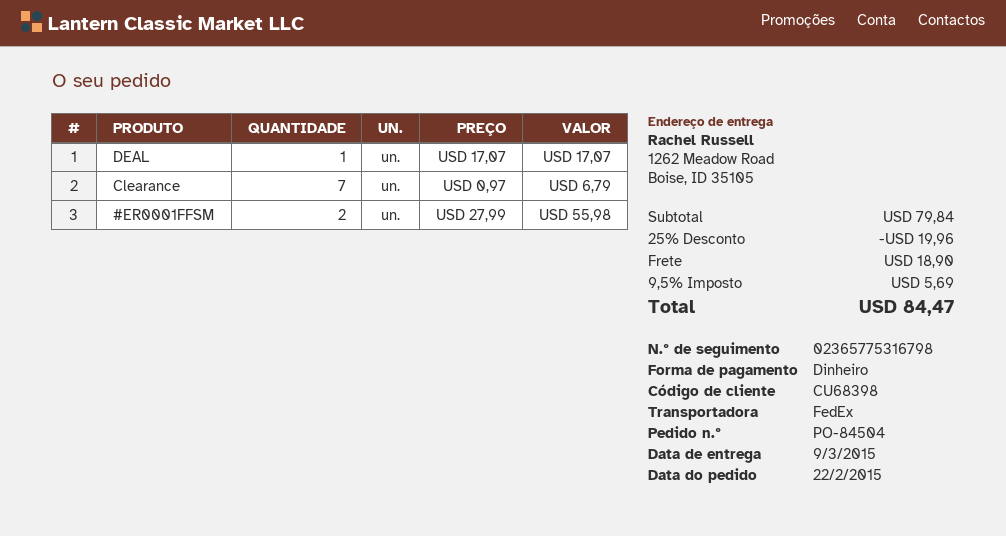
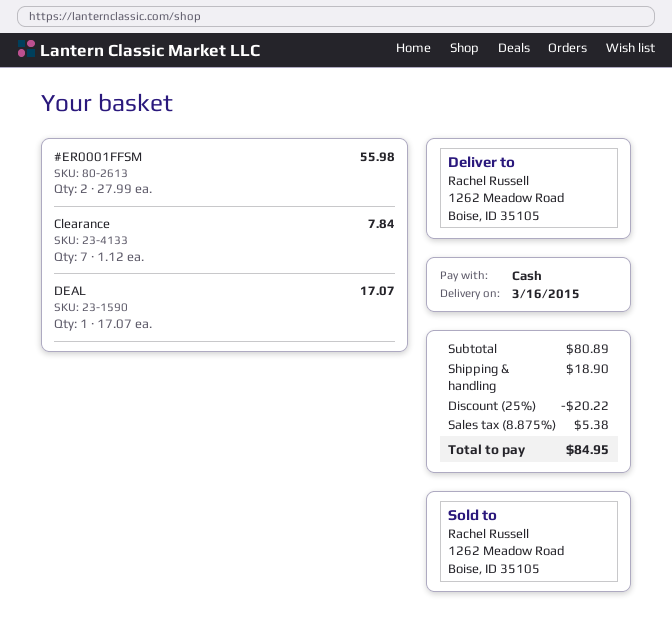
delivery date: 2015-03-09 -> 2015-03-16
Clearance: 7 x 0.97 = 6.79 -> 7 x 1.12 = 7.84
subtotal: 79.84 -> 80.89
discount: 25% = 19.96 -> 25% = 20.22
tax: 9.5% = 5.69 -> 8.875% = 5.38
total: 84.47 -> 84.95

